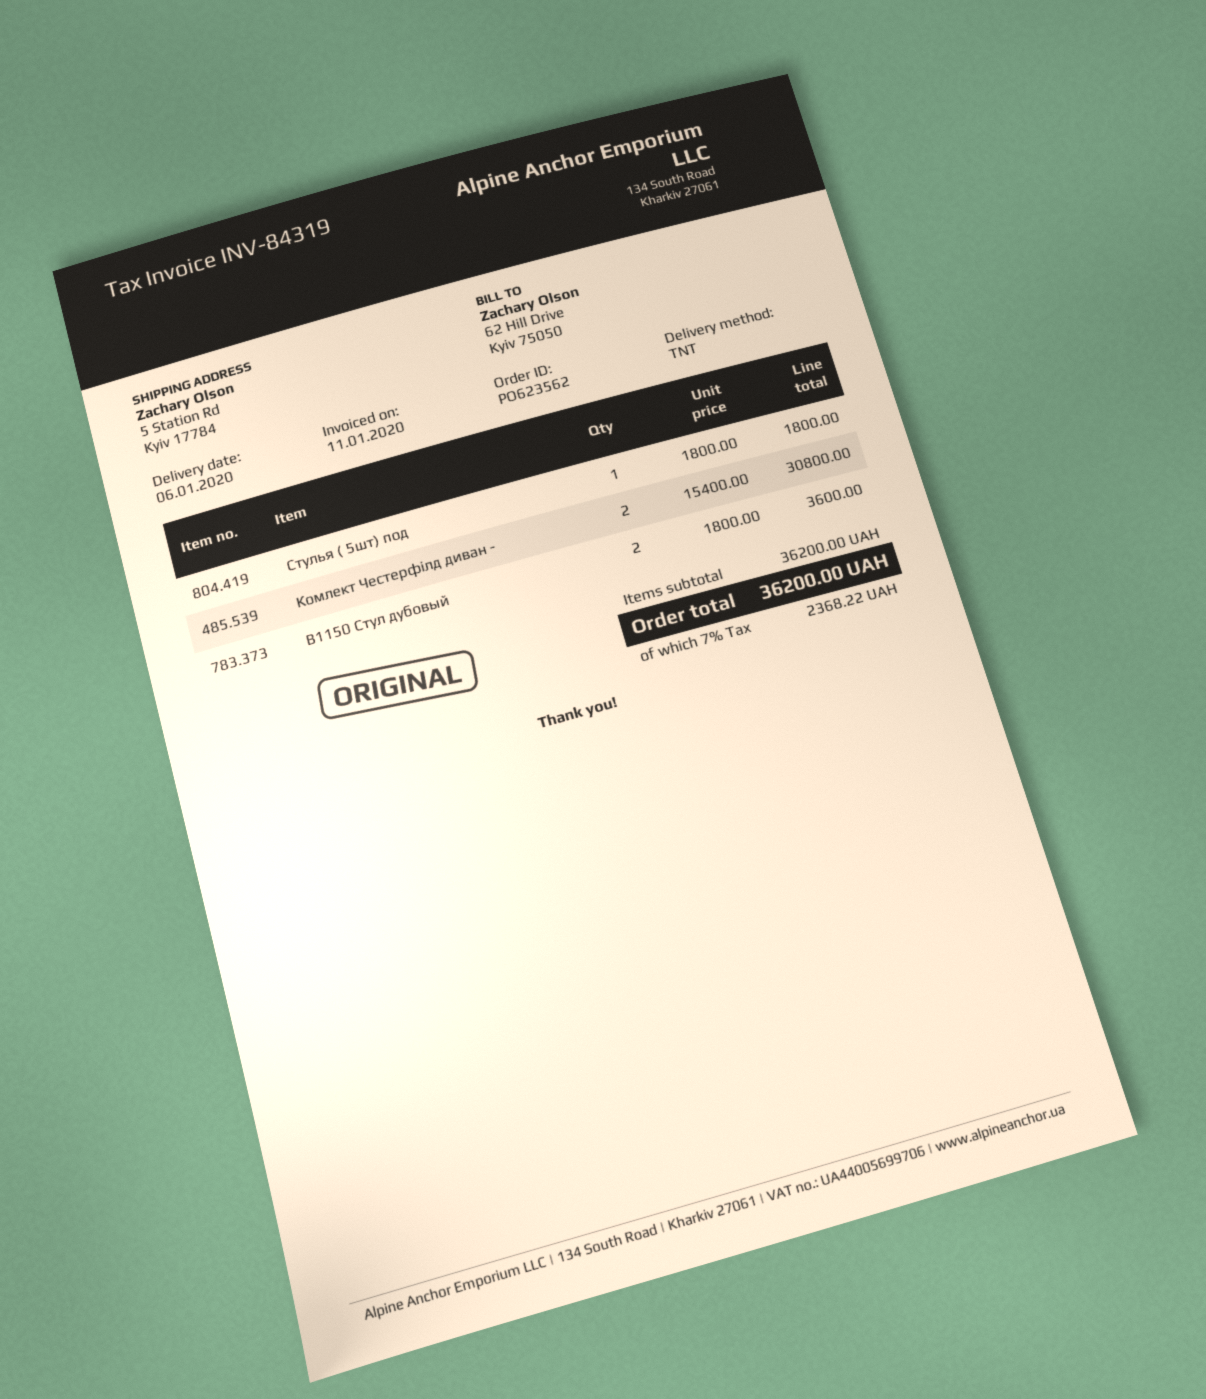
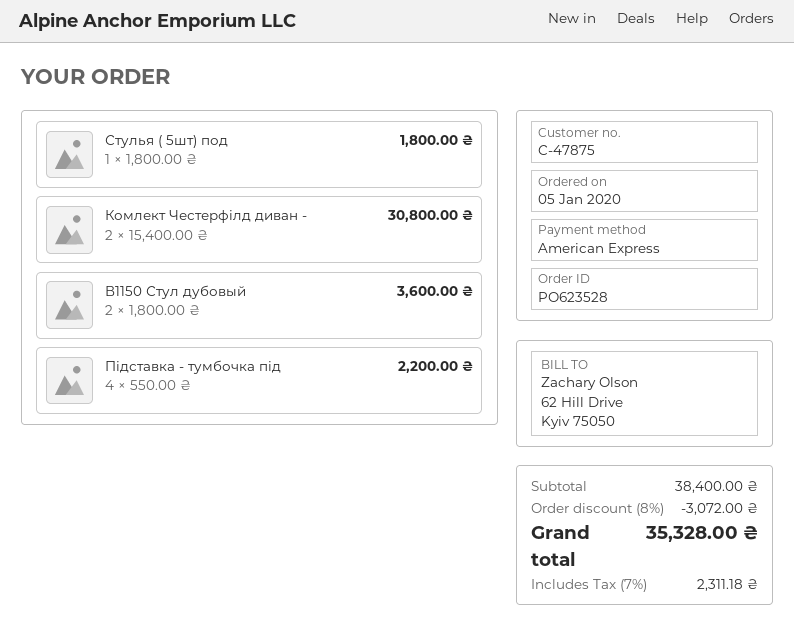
order number: PO623562 -> PO623528
Підставка - тумбочка під: none -> 4 x 550.00 = 2200.00
subtotal: 36200.00 -> 38400.00
discount: none -> 8% = 3072.00
tax: 7% = 2368.22 -> 7% = 2311.18
total: 36200.00 -> 35328.00

